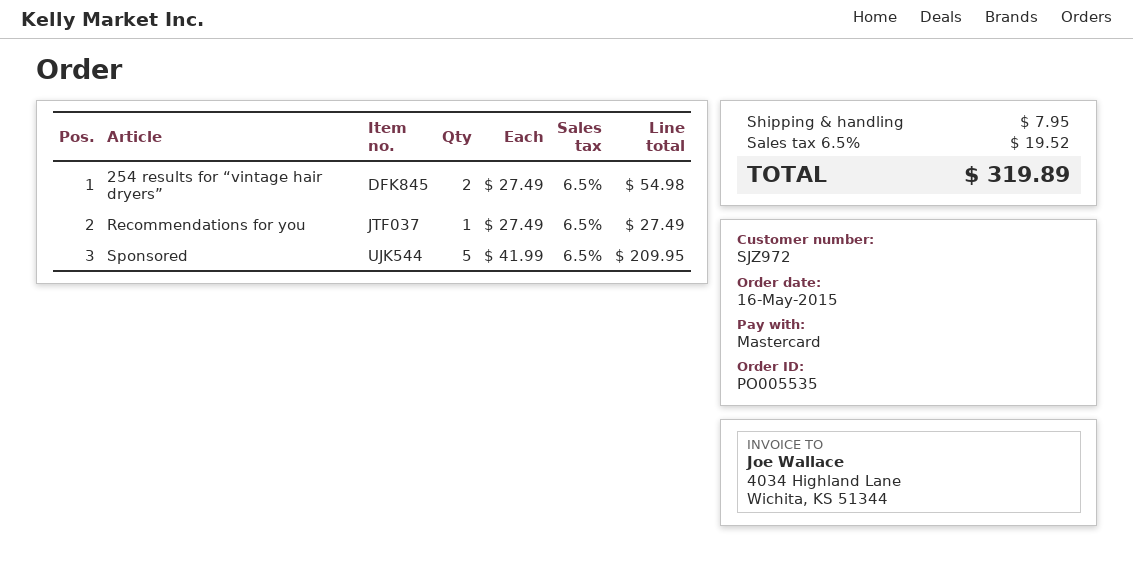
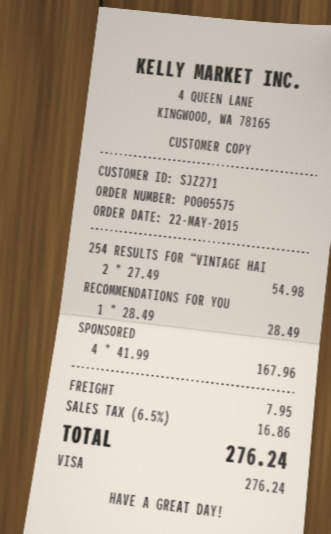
order number: PO005535 -> PO005575
order date: 2015-05-16 -> 2015-05-22
customer number: SJZ972 -> SJZ271
payment method: Mastercard -> Visa
Recommendations for you: 1 x 27.49 = 27.49 -> 1 x 28.49 = 28.49
Sponsored: 5 x 41.99 = 209.95 -> 4 x 41.99 = 167.96
tax: 6.5% = 19.52 -> 6.5% = 16.86
total: 319.89 -> 276.24

